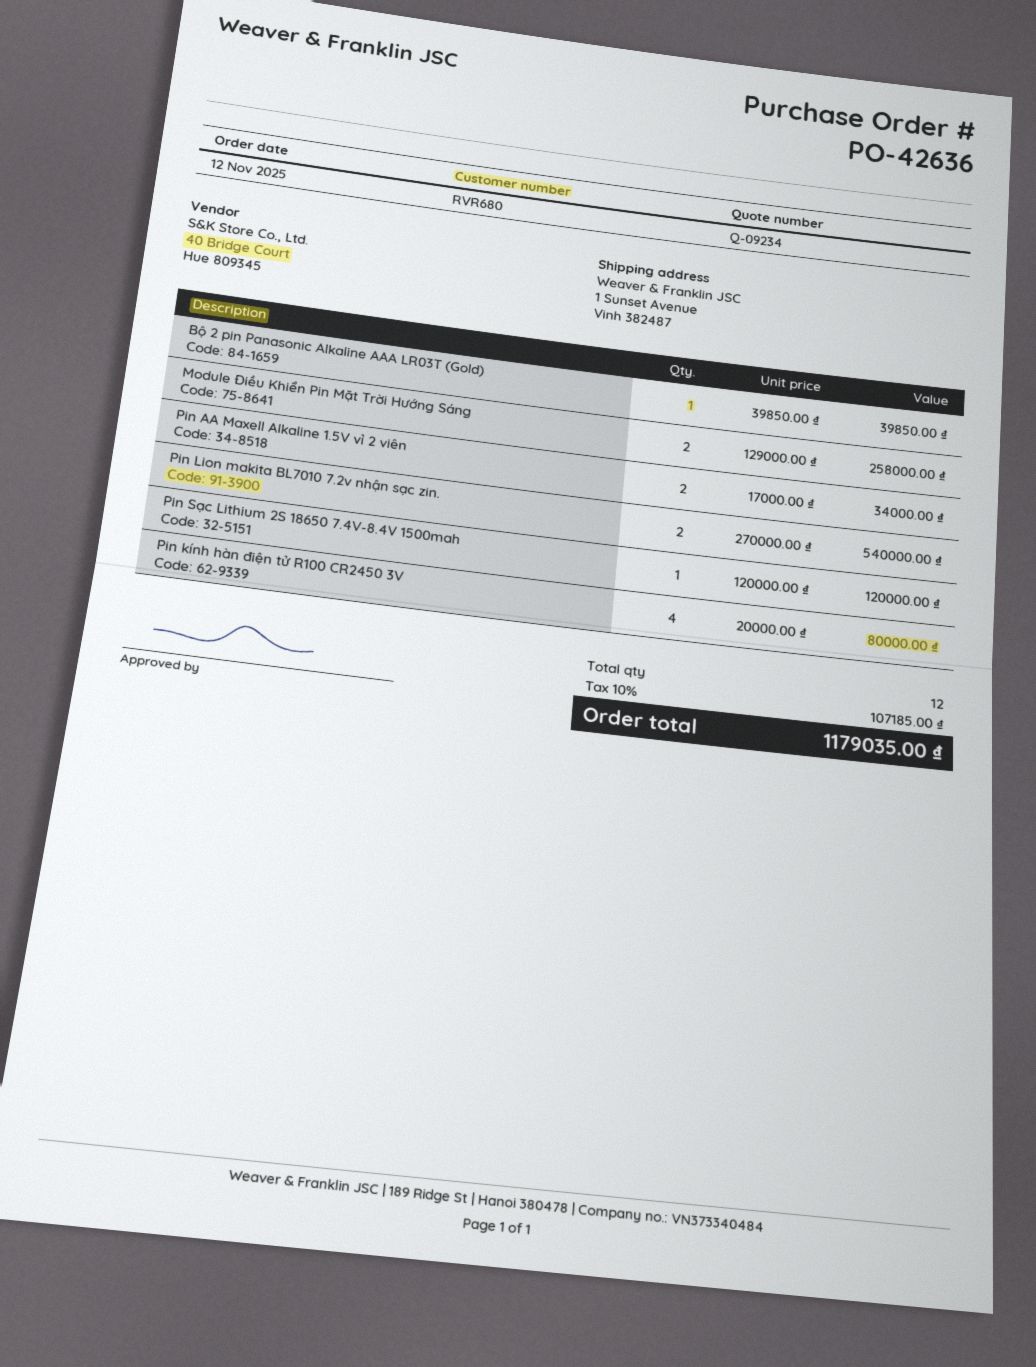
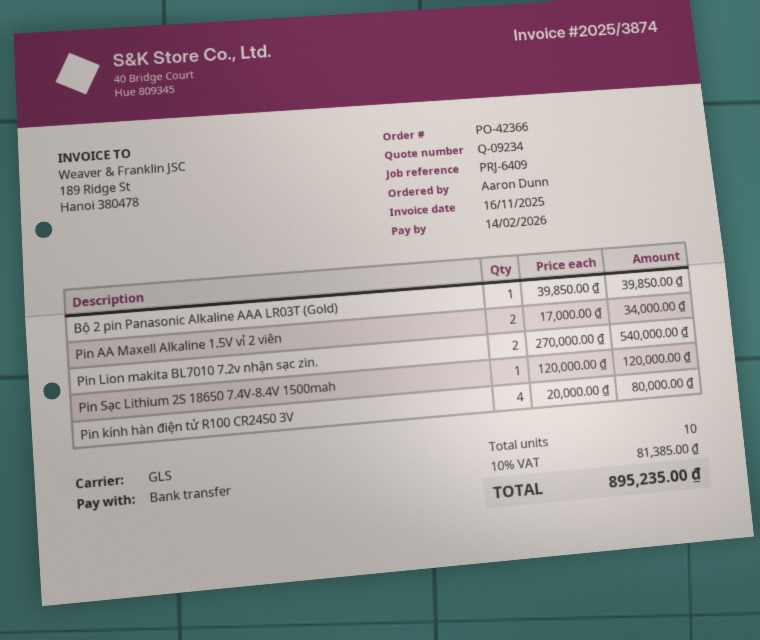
order number: PO-42636 -> PO-42366
Module Điều Khiển Pin Mặt Trời Hướng Sáng: 2 x 129000.00 = 258000.00 -> none
total quantity: 12 -> 10
tax: 10% = 107185.00 -> 10% = 81385.00
total: 1179035.00 -> 895235.00

